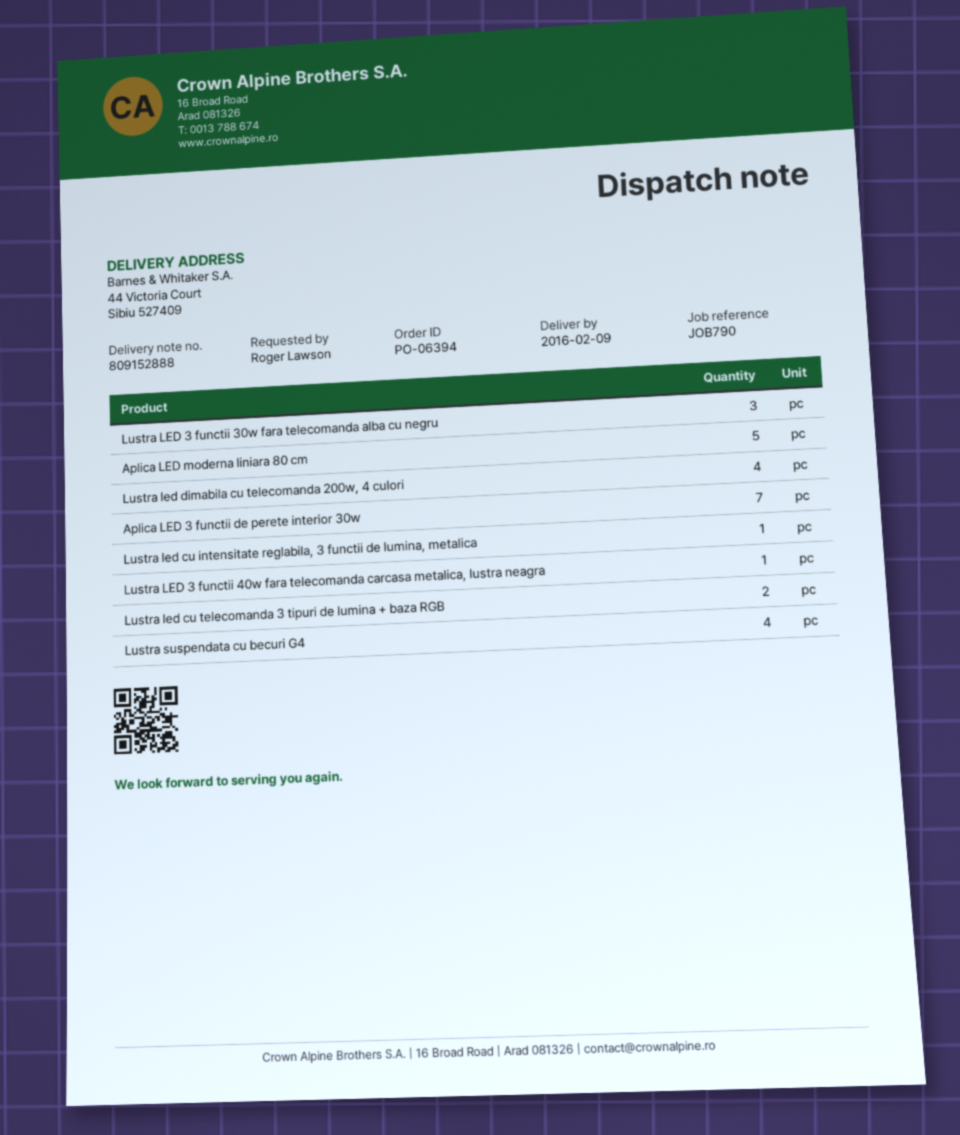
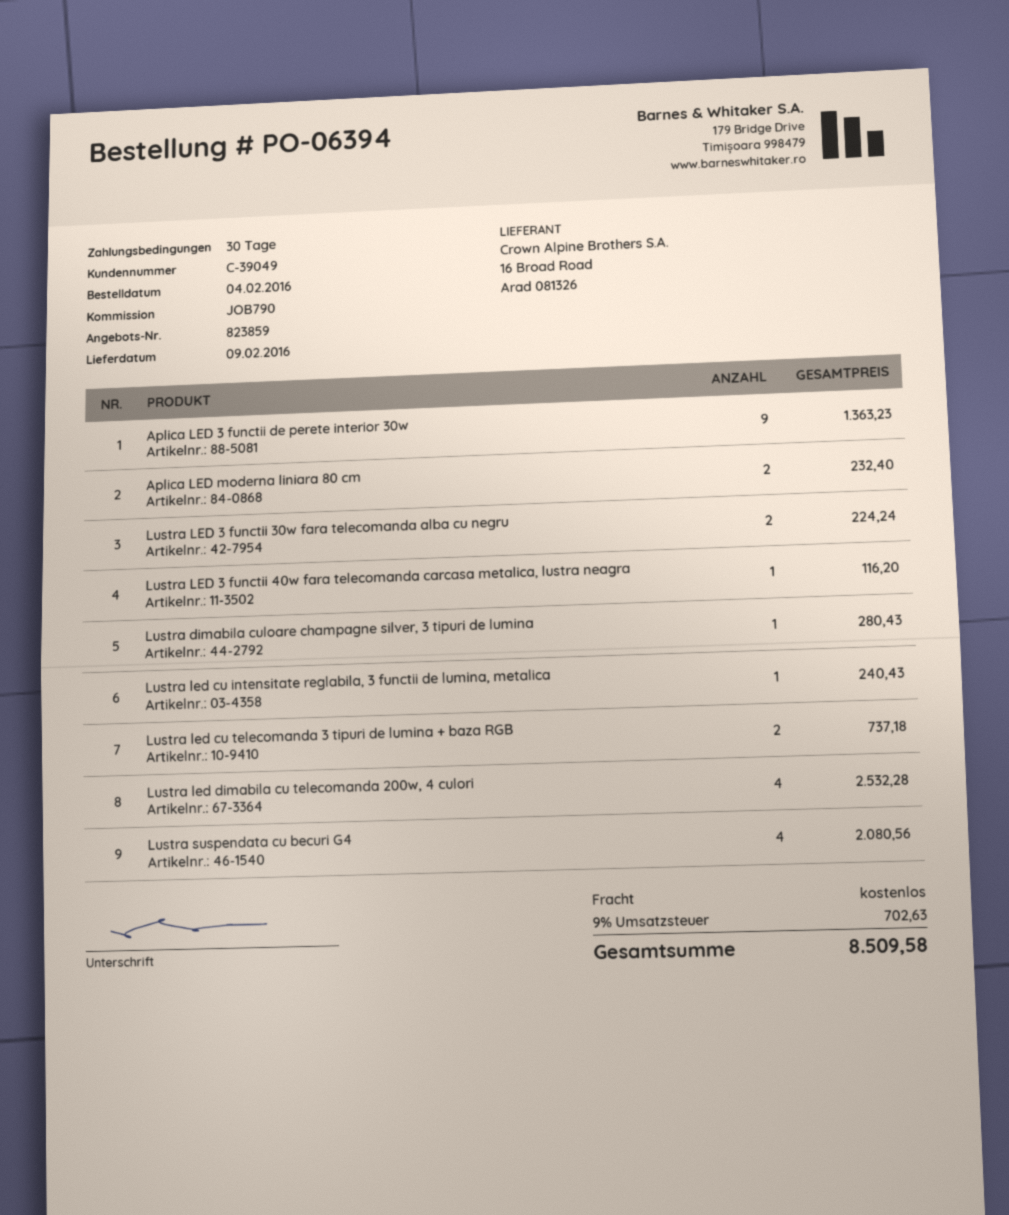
Lustra LED 3 functii 30w fara telecomanda alba cu negru: 3 -> 2
Aplica LED moderna liniara 80 cm: 5 -> 2
Aplica LED 3 functii de perete interior 30w: 7 -> 9
Lustra dimabila culoare champagne silver, 3 tipuri de lumina: none -> 1

